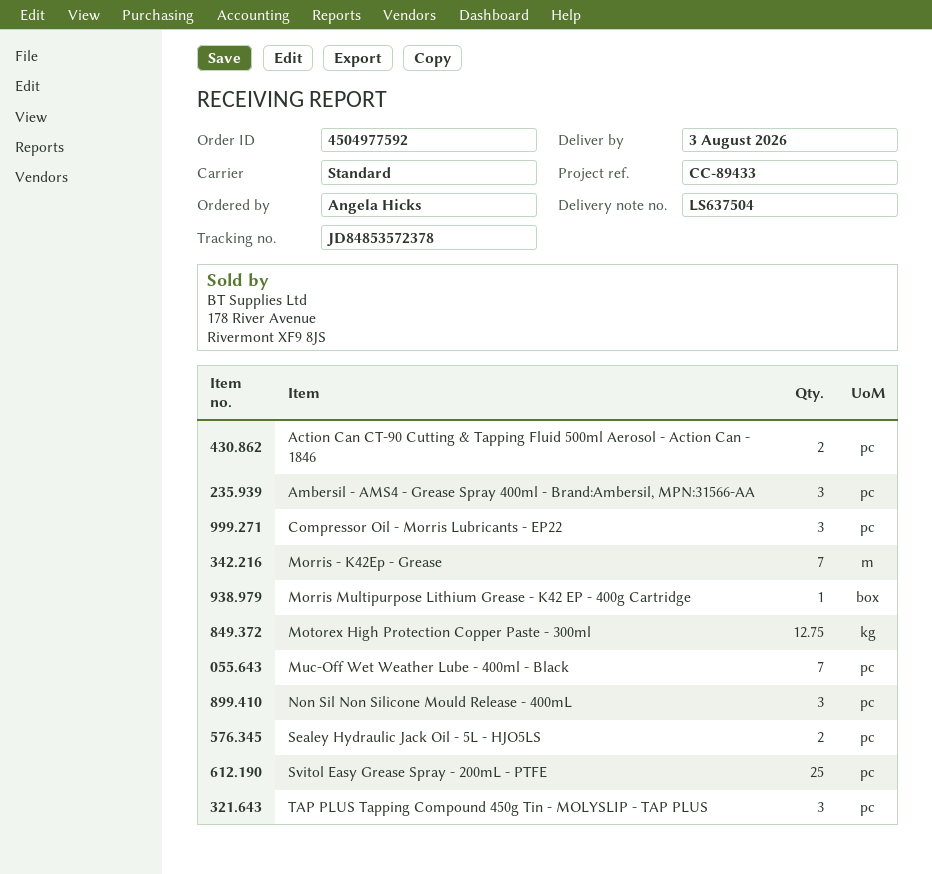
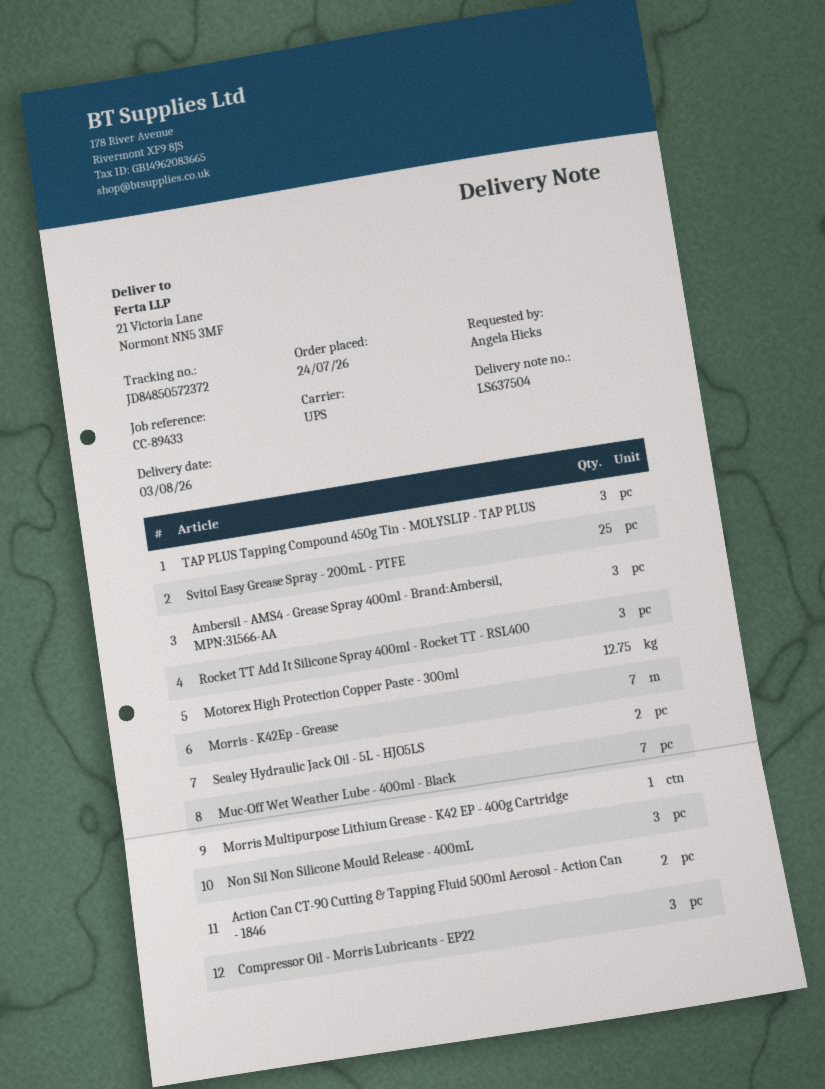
shipping method: standard -> UPS
tracking number: JD84853572378 -> JD84850572372
Rocket TT Add It Silicone Spray 400ml - Rocket TT - RSL400: none -> 3

